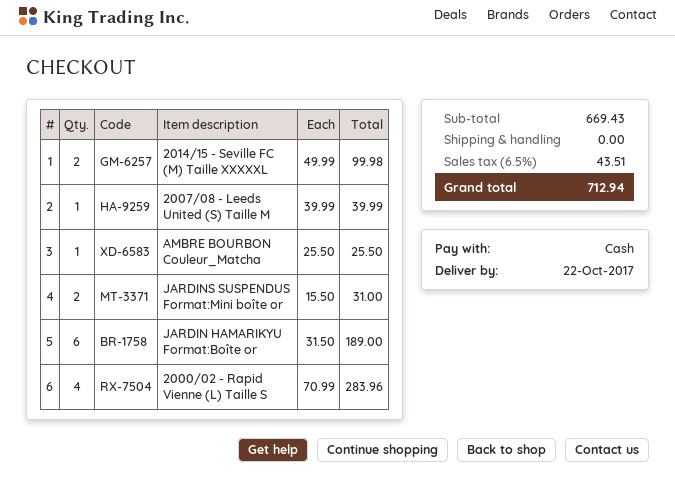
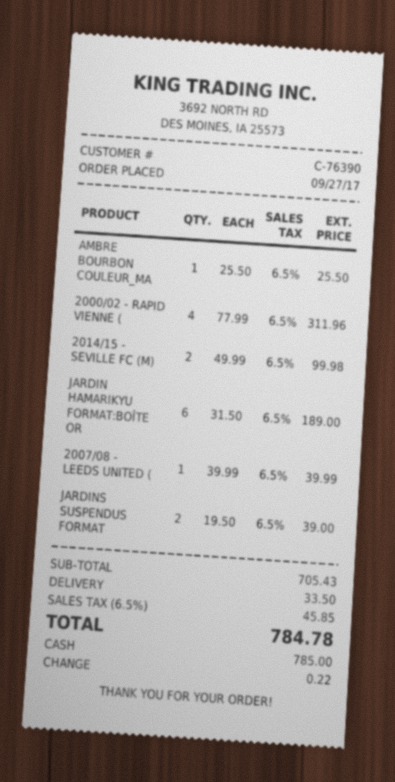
JARDINS SUSPENDUS Format:Mini boîte or: 2 x 15.50 = 31.00 -> 2 x 19.50 = 39.00
2000/02 - Rapid Vienne (L) Taille S: 4 x 70.99 = 283.96 -> 4 x 77.99 = 311.96
subtotal: 669.43 -> 705.43
shipping: 0.00 -> 33.50
tax: 6.5% = 43.51 -> 6.5% = 45.85
total: 712.94 -> 784.78

